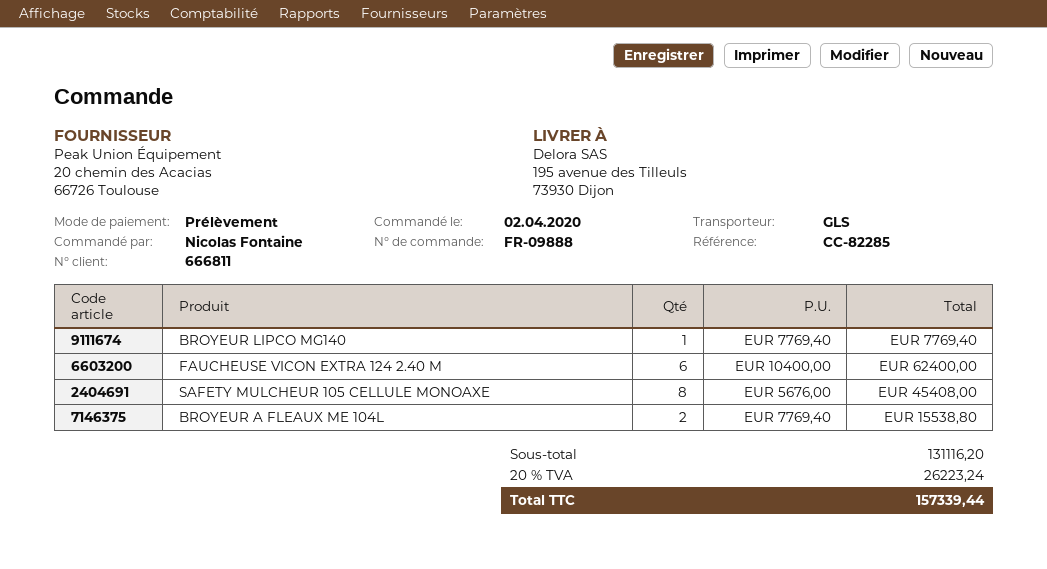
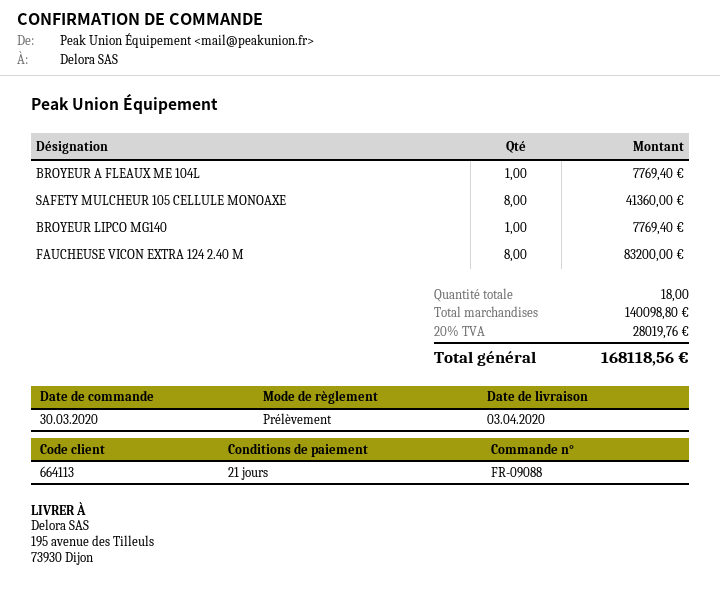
order number: FR-09888 -> FR-09088
order date: 2020-04-02 -> 2020-03-30
customer number: 666811 -> 664113
FAUCHEUSE VICON EXTRA 124 2.40 M: 6 for 62400.00 -> 8 for 83200.00
SAFETY MULCHEUR 105 CELLULE MONOAXE: 8 for 45408.00 -> 8 for 41360.00
BROYEUR A FLEAUX ME 104L: 2 for 15538.80 -> 1 for 7769.40
subtotal: 131116.20 -> 140098.80
tax: 20% = 26223.24 -> 20% = 28019.76
total: 157339.44 -> 168118.56

